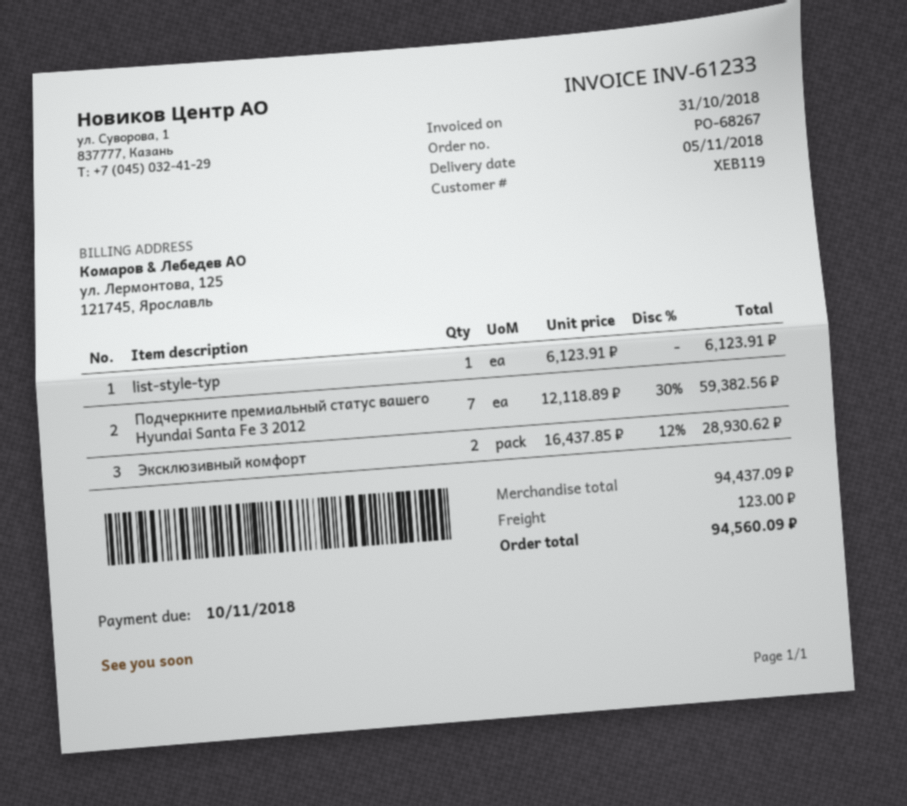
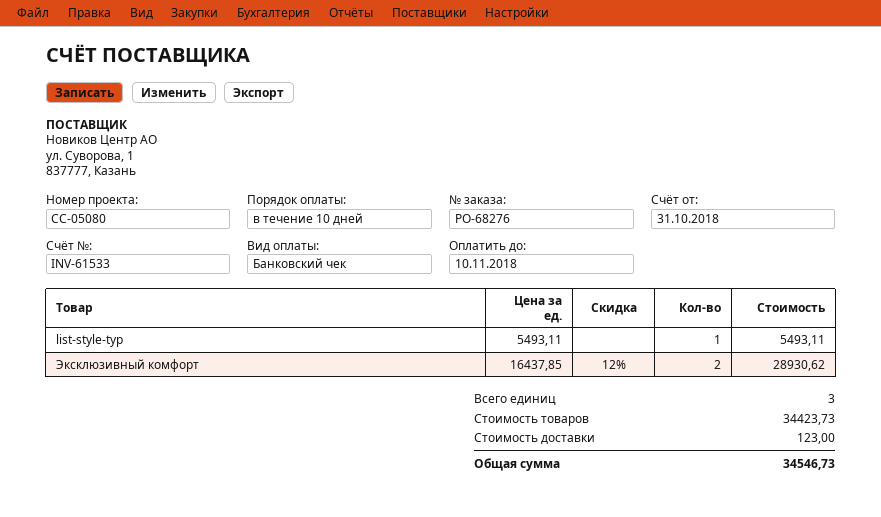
order number: PO-68267 -> PO-68276
invoice number: INV-61233 -> INV-61533
list-style-typ: 1 x 6123.91 = 6123.91 -> 1 x 5493.11 = 5493.11
Подчеркните премиальный статус вашего Hyundai Santa Fe 3 2012: 7 x 12118.89 - 30% = 59382.56 -> none
subtotal: 94437.09 -> 34423.73
total: 94560.09 -> 34546.73

